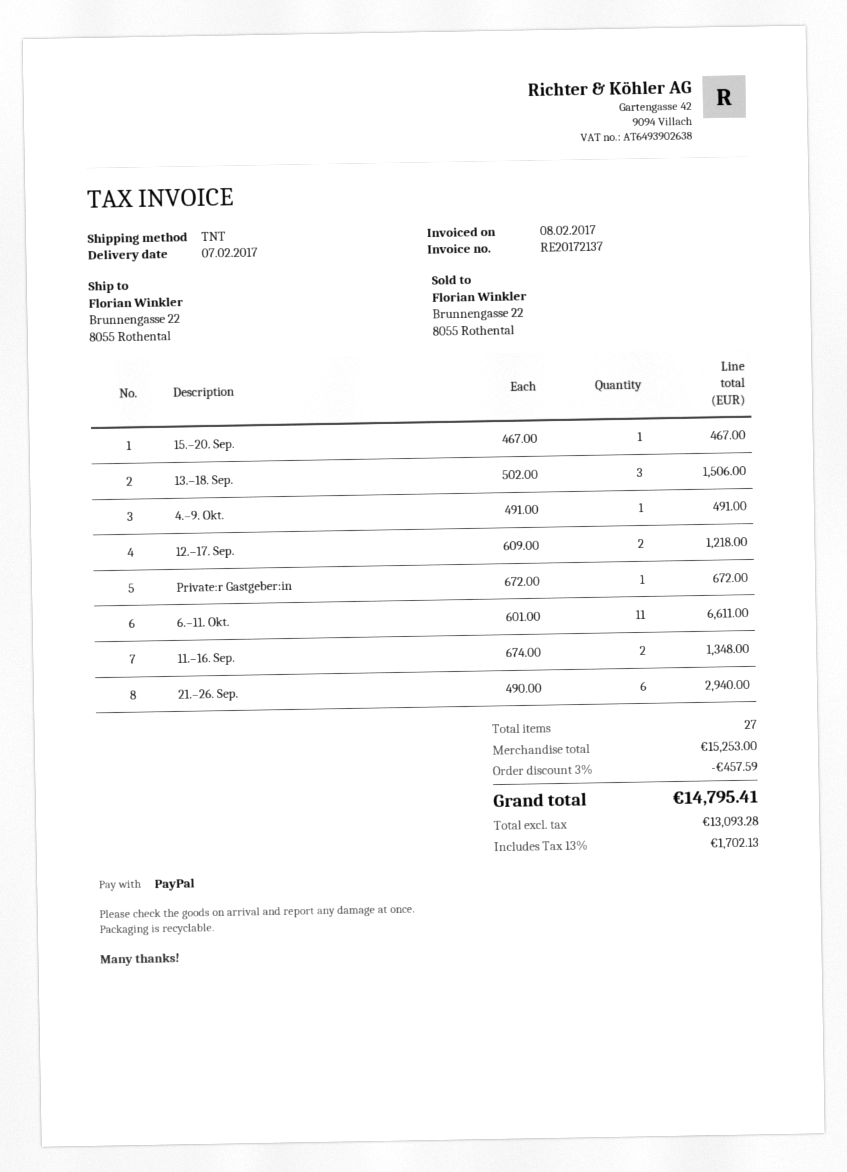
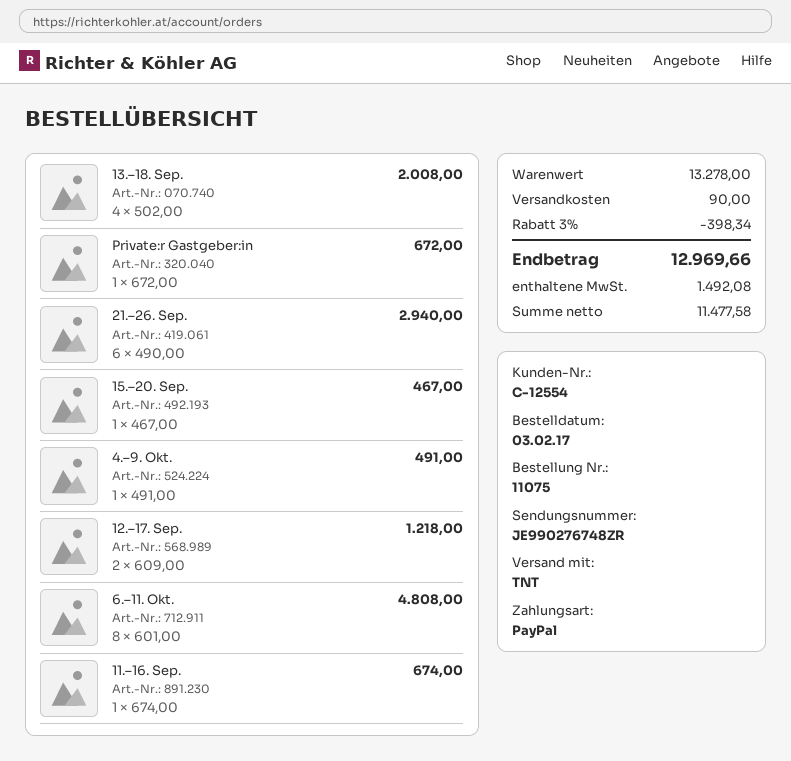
13.–18. Sep.: 3 x 502.00 = 1506.00 -> 4 x 502.00 = 2008.00
6.–11. Okt.: 11 x 601.00 = 6611.00 -> 8 x 601.00 = 4808.00
11.–16. Sep.: 2 x 674.00 = 1348.00 -> 1 x 674.00 = 674.00
subtotal: 15253.00 -> 13278.00
discount: 3% = 457.59 -> 3% = 398.34
shipping: none -> 90.00
net: 13093.28 -> 11477.58
tax: 1702.13 -> 1492.08
total: 14795.41 -> 12969.66

